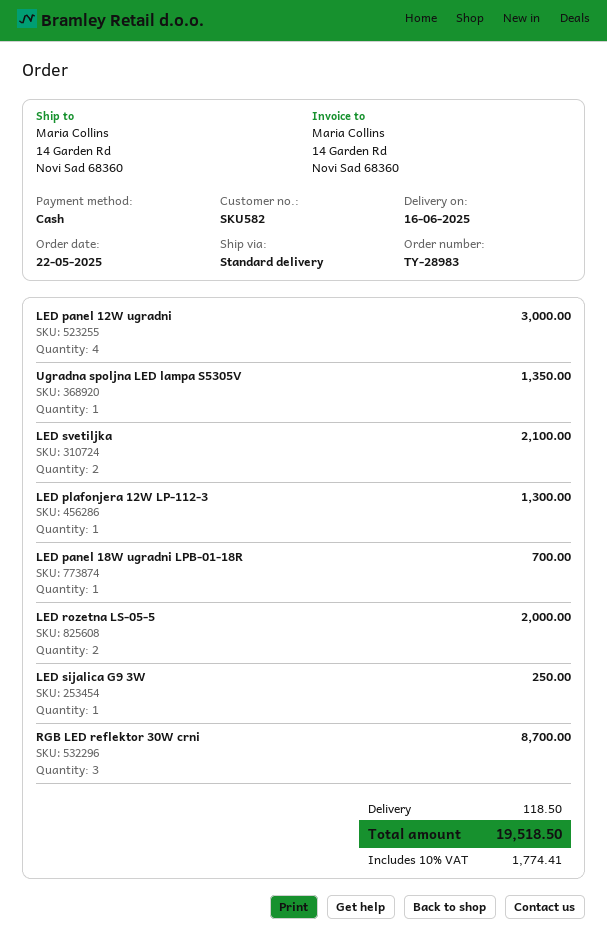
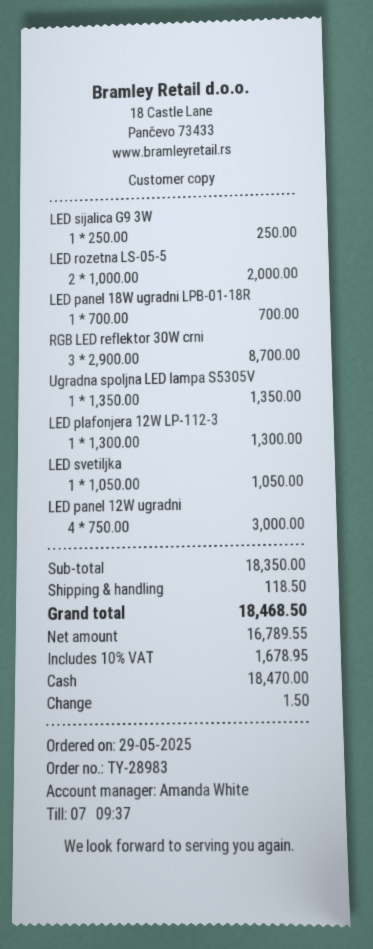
order date: 2025-05-22 -> 2025-05-29
LED svetiljka: 2 for 2100.00 -> 1 for 1050.00
tax: 10% = 1774.41 -> 10% = 1678.95
total: 19518.50 -> 18468.50

